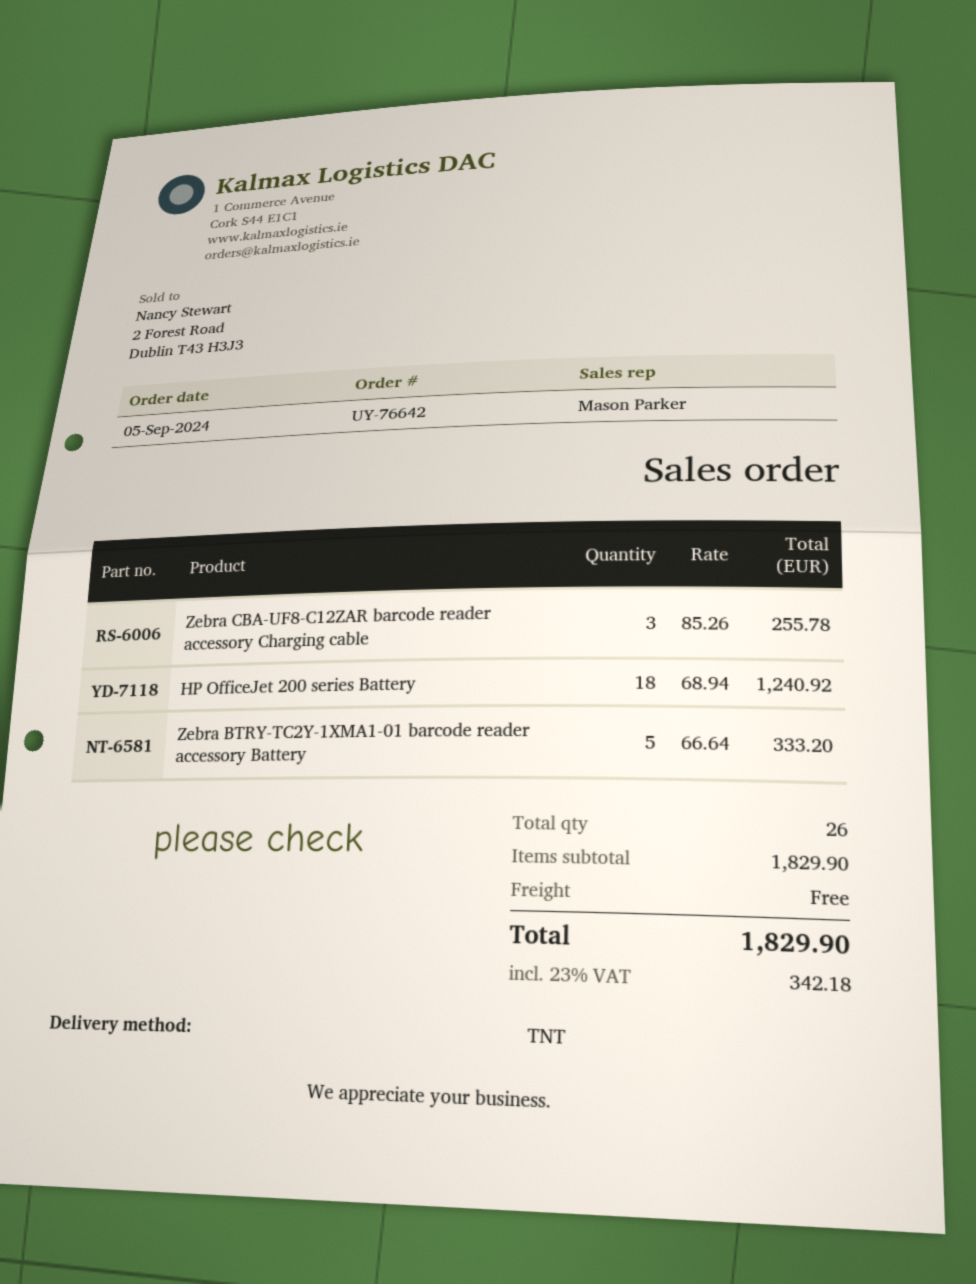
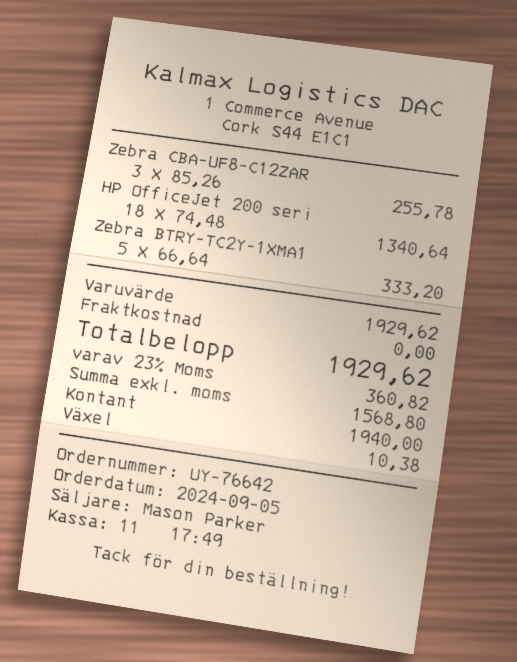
HP OfficeJet 200 series Battery: 18 x 68.94 = 1240.92 -> 18 x 74.48 = 1340.64
subtotal: 1829.90 -> 1929.62
tax: 23% = 342.18 -> 23% = 360.82
total: 1829.90 -> 1929.62

